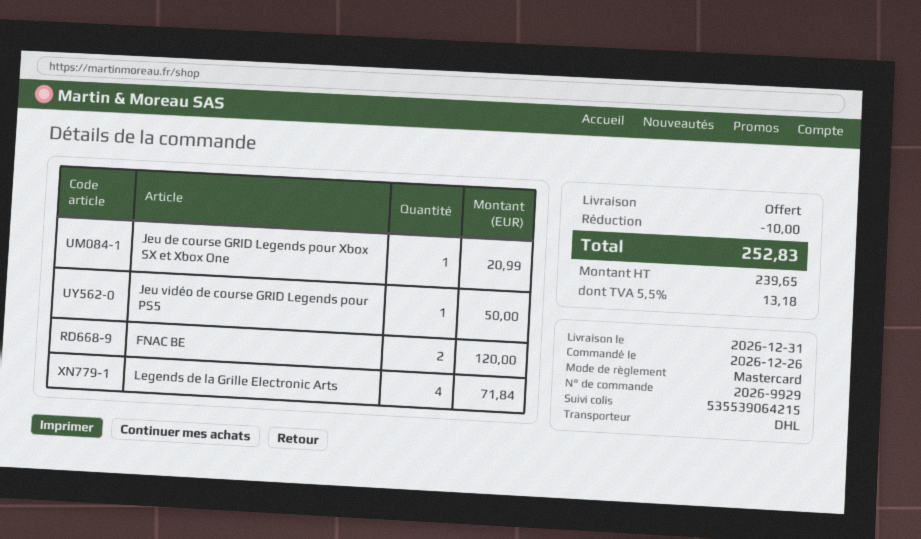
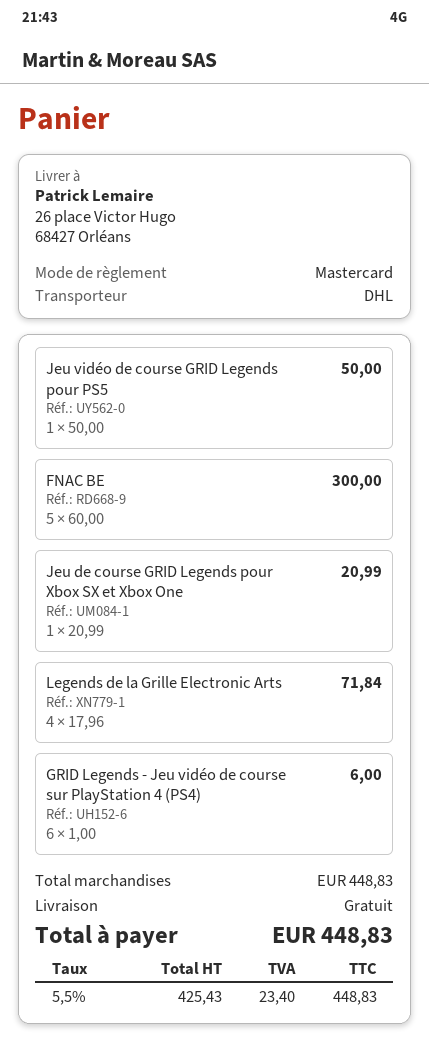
FNAC BE: 2 for 120.00 -> 5 for 300.00
GRID Legends - Jeu vidéo de course sur PlayStation 4 (PS4): none -> 6 for 6.00
discount: 10.00 -> none
net: 239.65 -> 425.43
tax: 5.5% = 13.18 -> 5.5% = 23.40
total: 252.83 -> 448.83

